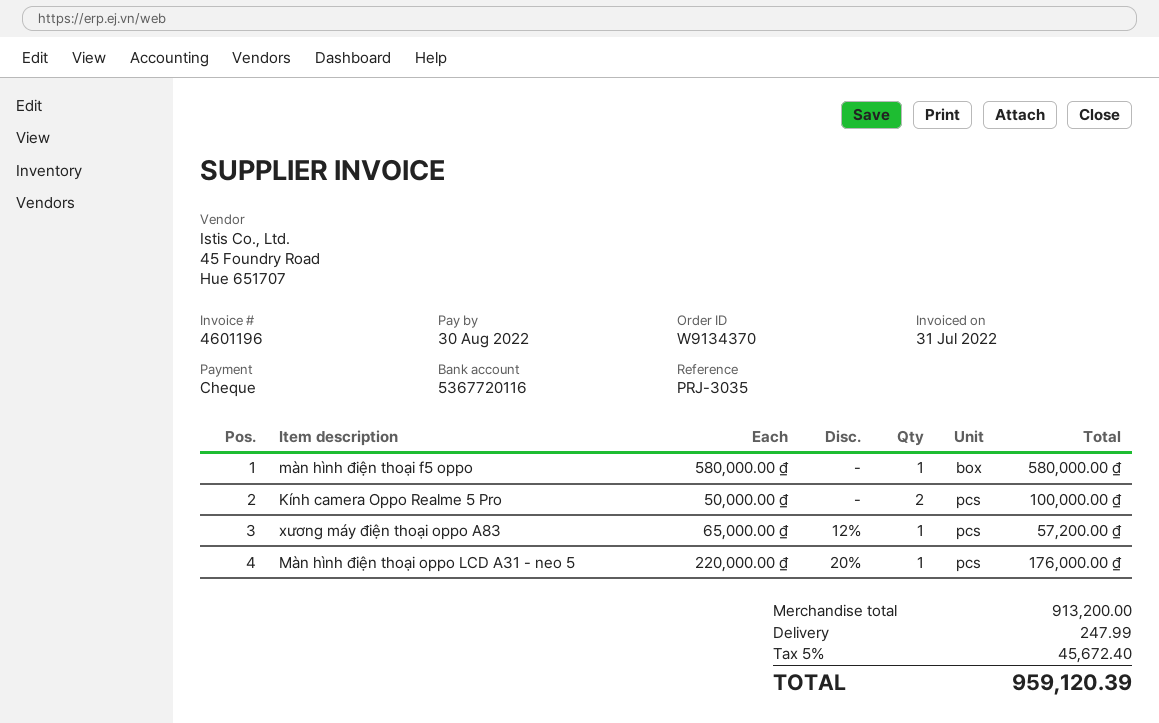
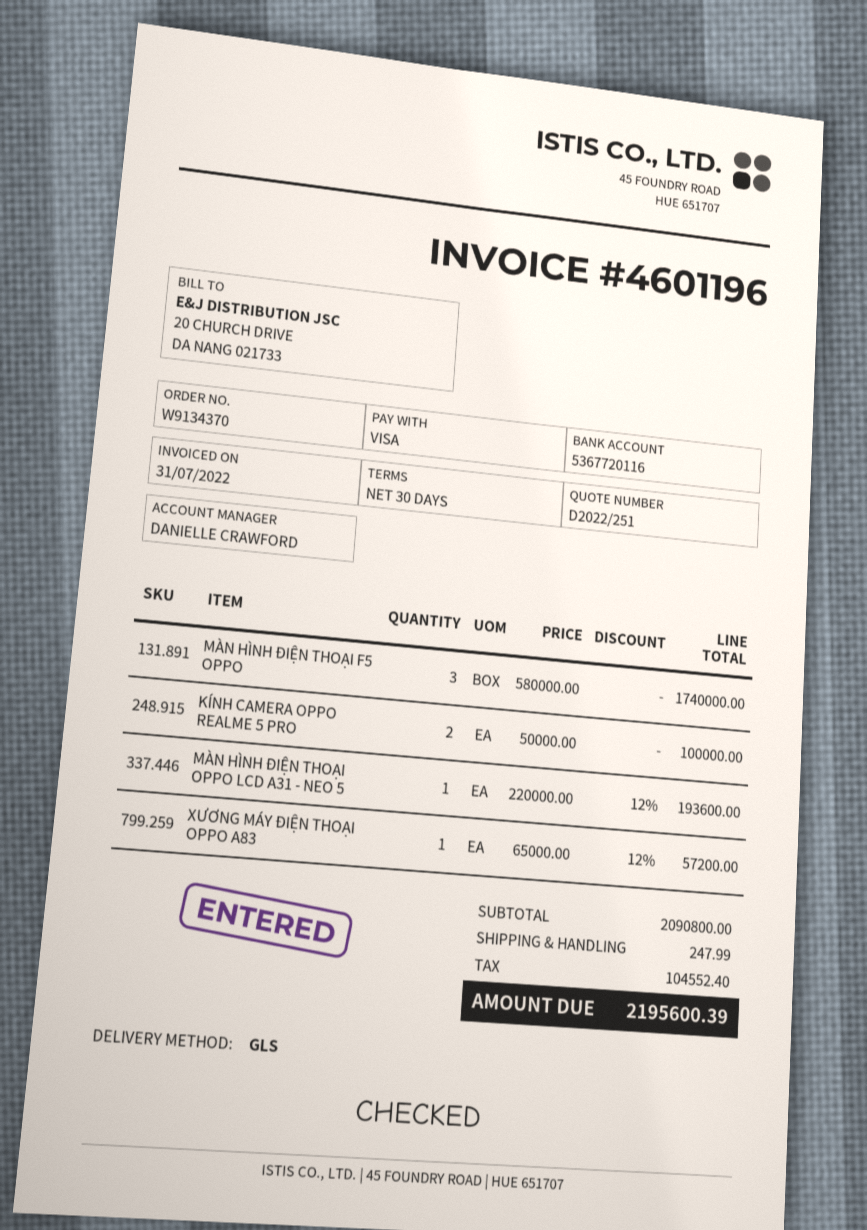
payment method: cheque -> Visa
màn hình điện thoại f5 oppo: 1 x 580000.00 = 580000.00 -> 3 x 580000.00 = 1740000.00
Màn hình điện thoại oppo LCD A31 - neo 5: 1 x 220000.00 - 20% = 176000.00 -> 1 x 220000.00 - 12% = 193600.00
subtotal: 913200.00 -> 2090800.00
tax: 45672.40 -> 104552.40
total: 959120.39 -> 2195600.39

